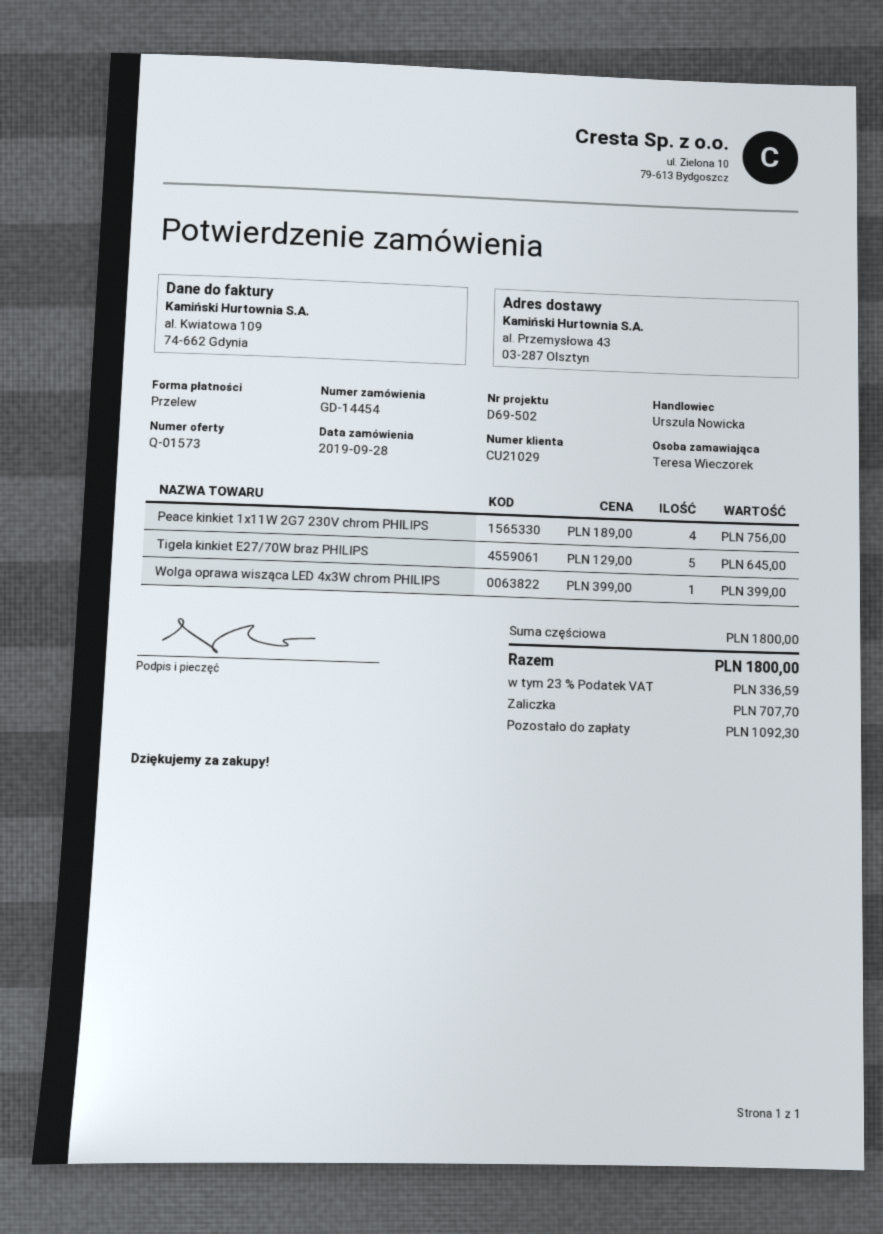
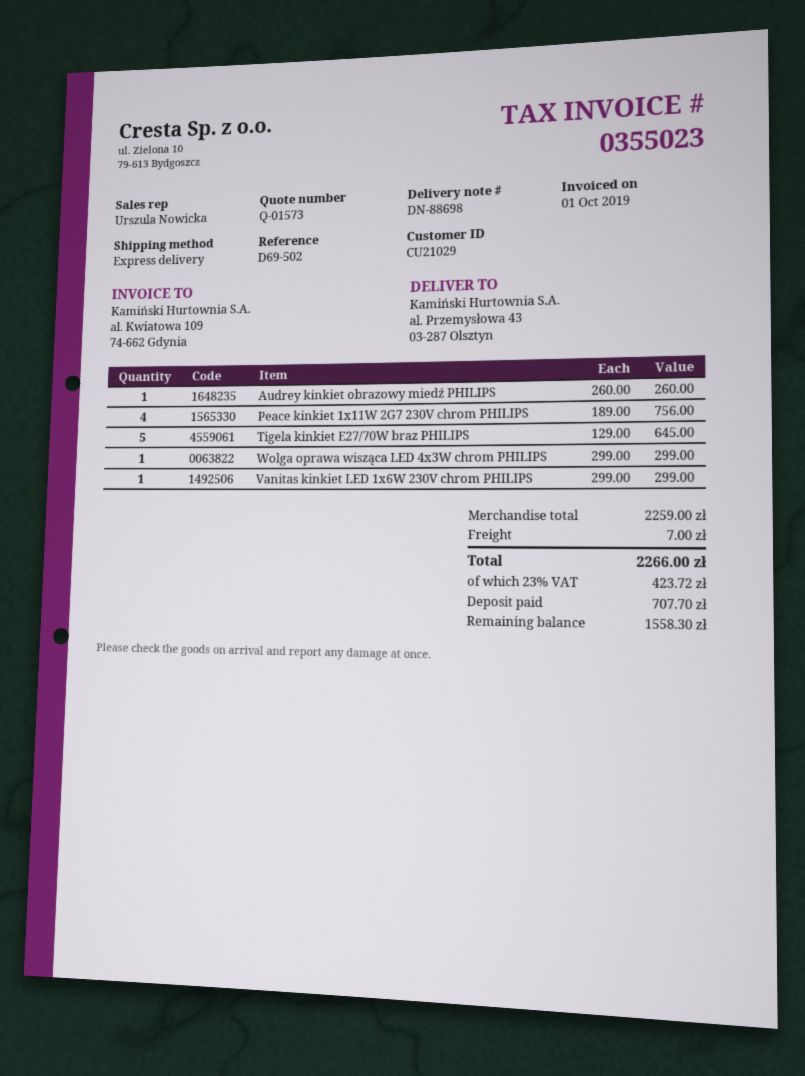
Wolga oprawa wisząca LED 4x3W chrom PHILIPS: 1 x 399.00 = 399.00 -> 1 x 299.00 = 299.00
Audrey kinkiet obrazowy miedź PHILIPS: none -> 1 x 260.00 = 260.00
Vanitas kinkiet LED 1x6W 230V chrom PHILIPS: none -> 1 x 299.00 = 299.00
subtotal: 1800.00 -> 2259.00
shipping: none -> 7.00
tax: 23% = 336.59 -> 23% = 423.72
total: 1800.00 -> 2266.00
balance: 1092.30 -> 1558.30

